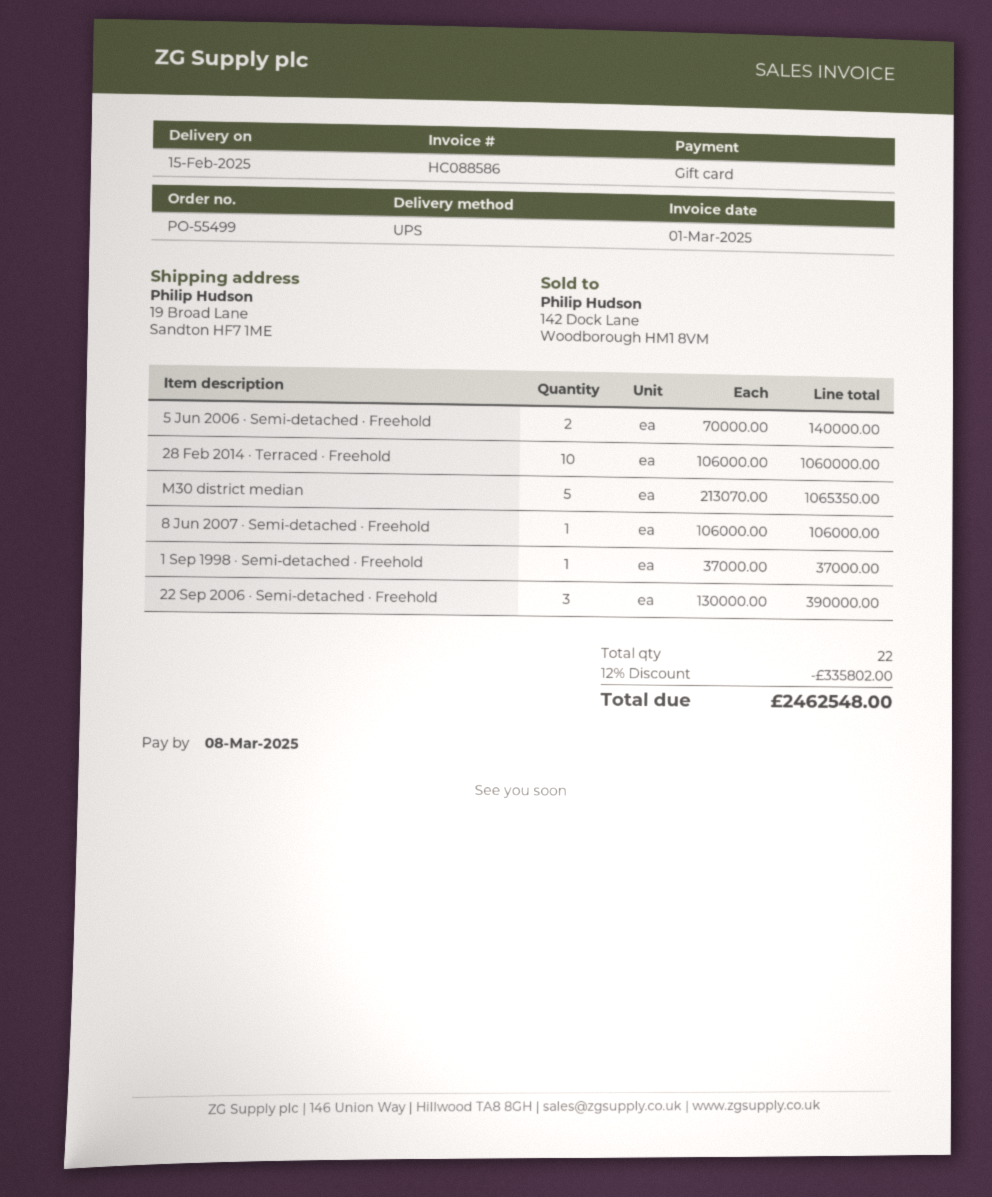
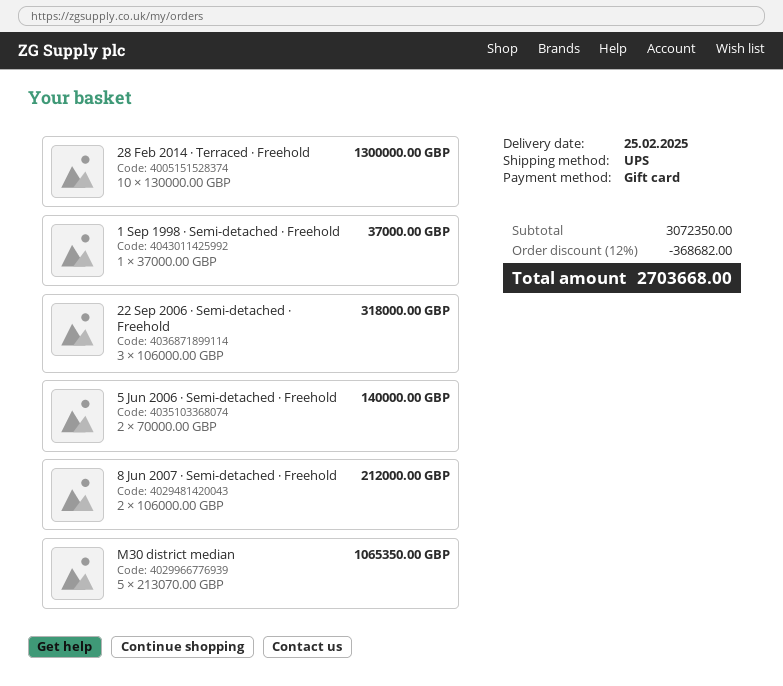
delivery date: 2025-02-15 -> 2025-02-25
28 Feb 2014 · Terraced · Freehold: 10 x 106000.00 = 1060000.00 -> 10 x 130000.00 = 1300000.00
8 Jun 2007 · Semi-detached · Freehold: 1 x 106000.00 = 106000.00 -> 2 x 106000.00 = 212000.00
22 Sep 2006 · Semi-detached · Freehold: 3 x 130000.00 = 390000.00 -> 3 x 106000.00 = 318000.00
discount: 12% = 335802.00 -> 12% = 368682.00
total: 2462548.00 -> 2703668.00

